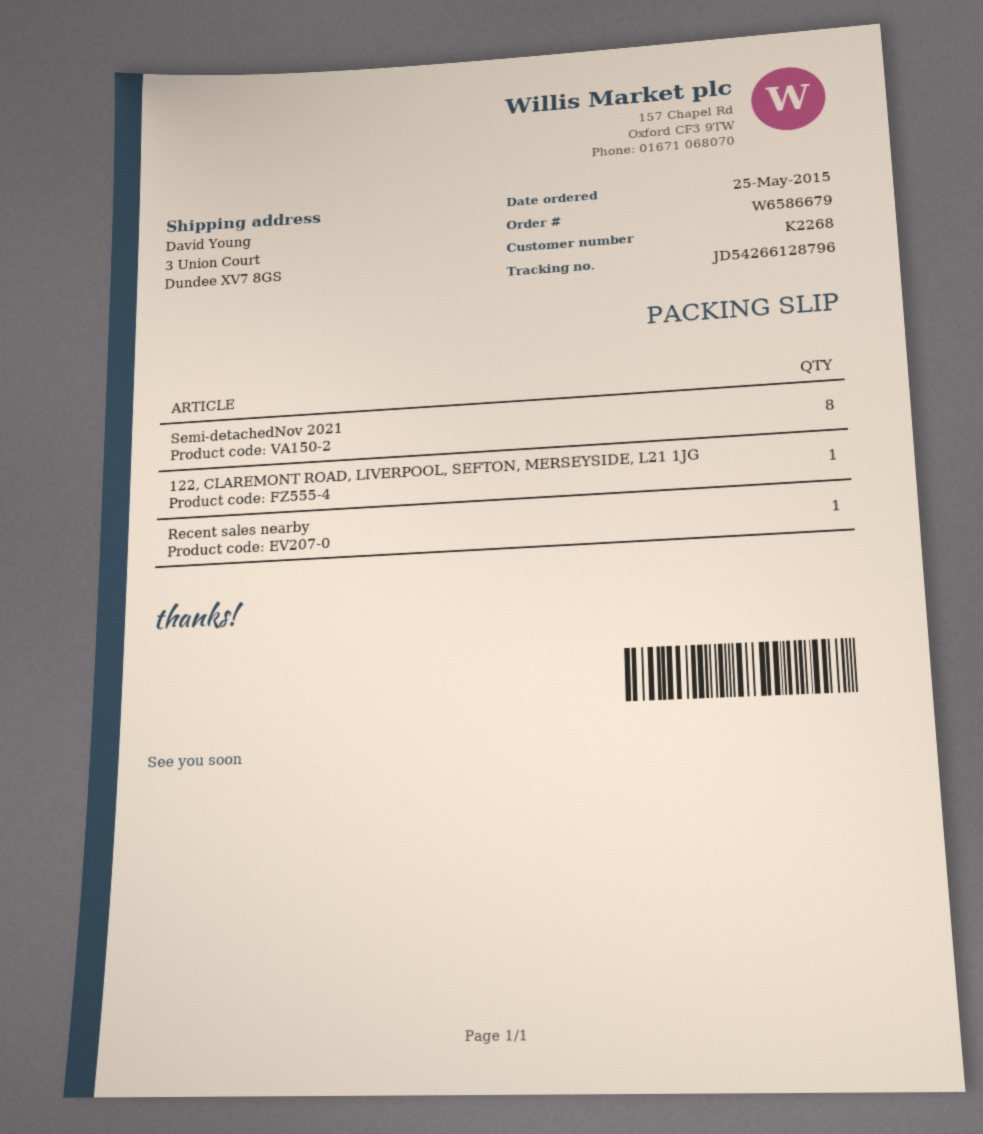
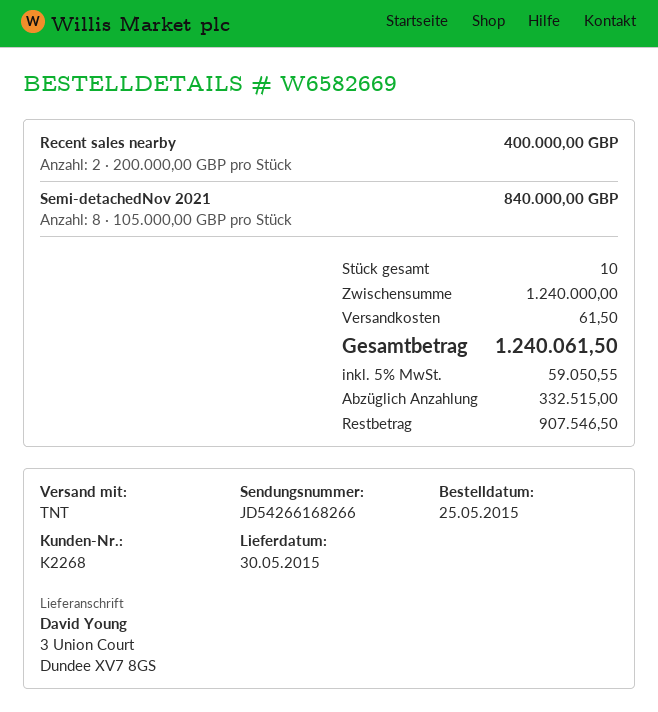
order number: W6586679 -> W6582669
tracking number: JD54266128796 -> JD54266168266
122, CLAREMONT ROAD, LIVERPOOL, SEFTON, MERSEYSIDE, L21 1JG: 1 -> none
Recent sales nearby: 1 -> 2

